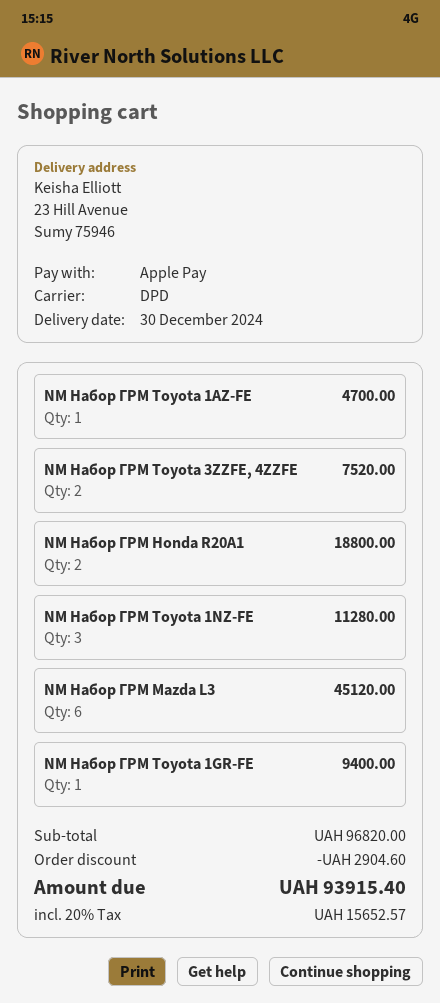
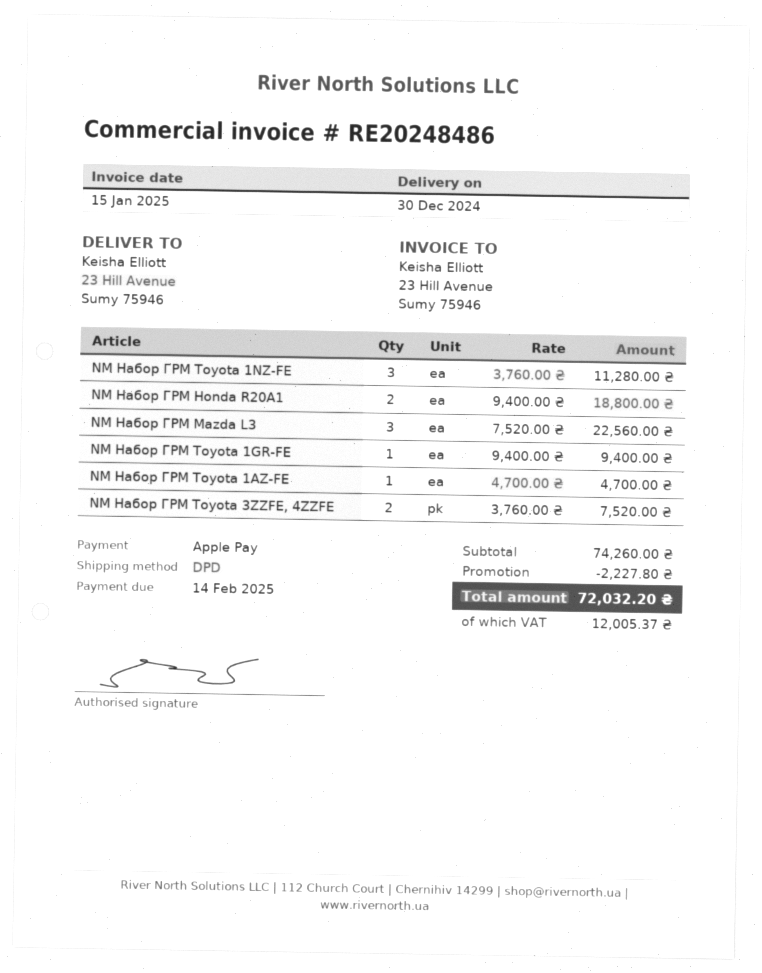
NM Набор ГРМ Mazda L3: 6 for 45120.00 -> 3 for 22560.00
subtotal: 96820.00 -> 74260.00
discount: 2904.60 -> 2227.80
tax: 15652.57 -> 12005.37
total: 93915.40 -> 72032.20

